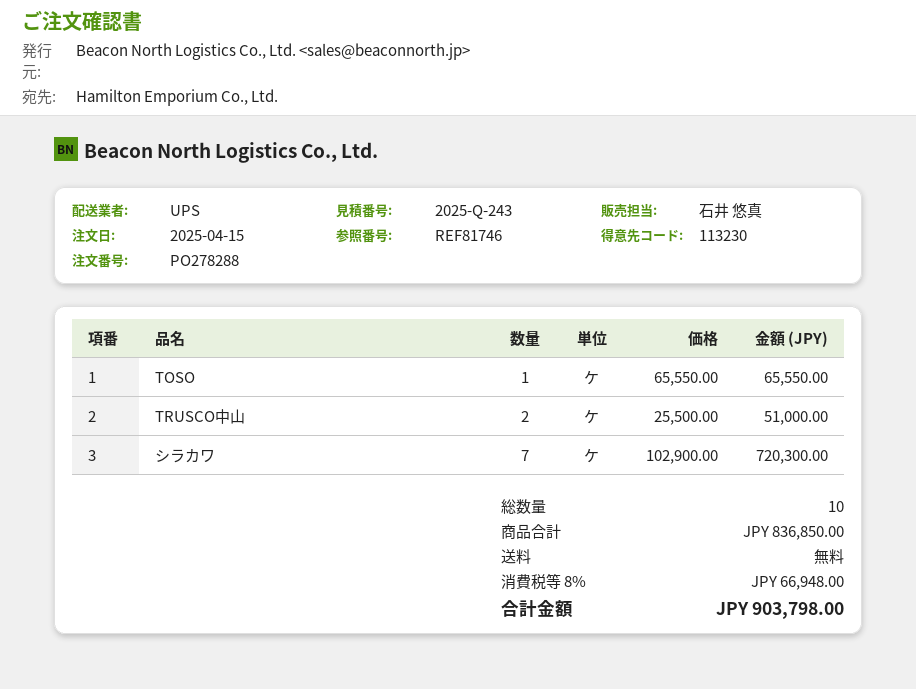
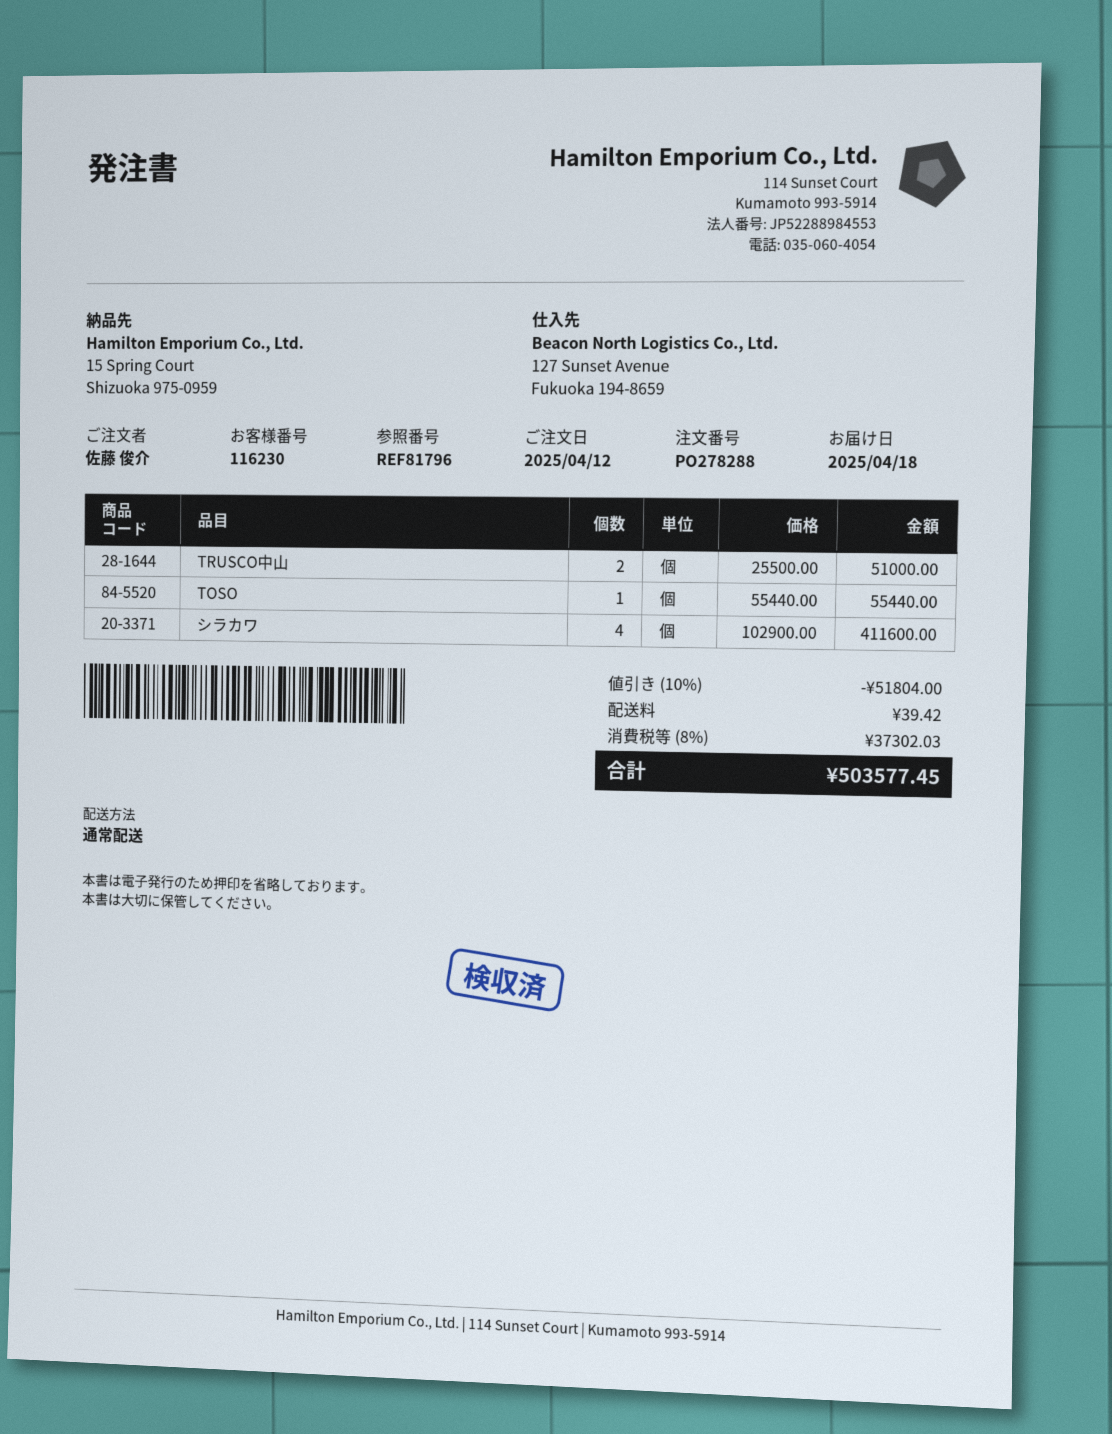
order date: 2025-04-15 -> 2025-04-12
customer number: 113230 -> 116230
reference: REF81746 -> REF81796
shipping method: UPS -> standard
TOSO: 1 x 65550.00 = 65550.00 -> 1 x 55440.00 = 55440.00
シラカワ: 7 x 102900.00 = 720300.00 -> 4 x 102900.00 = 411600.00
discount: none -> 10% = 51804.00
shipping: 0.00 -> 39.42
tax: 8% = 66948.00 -> 8% = 37302.03
total: 903798.00 -> 503577.45

